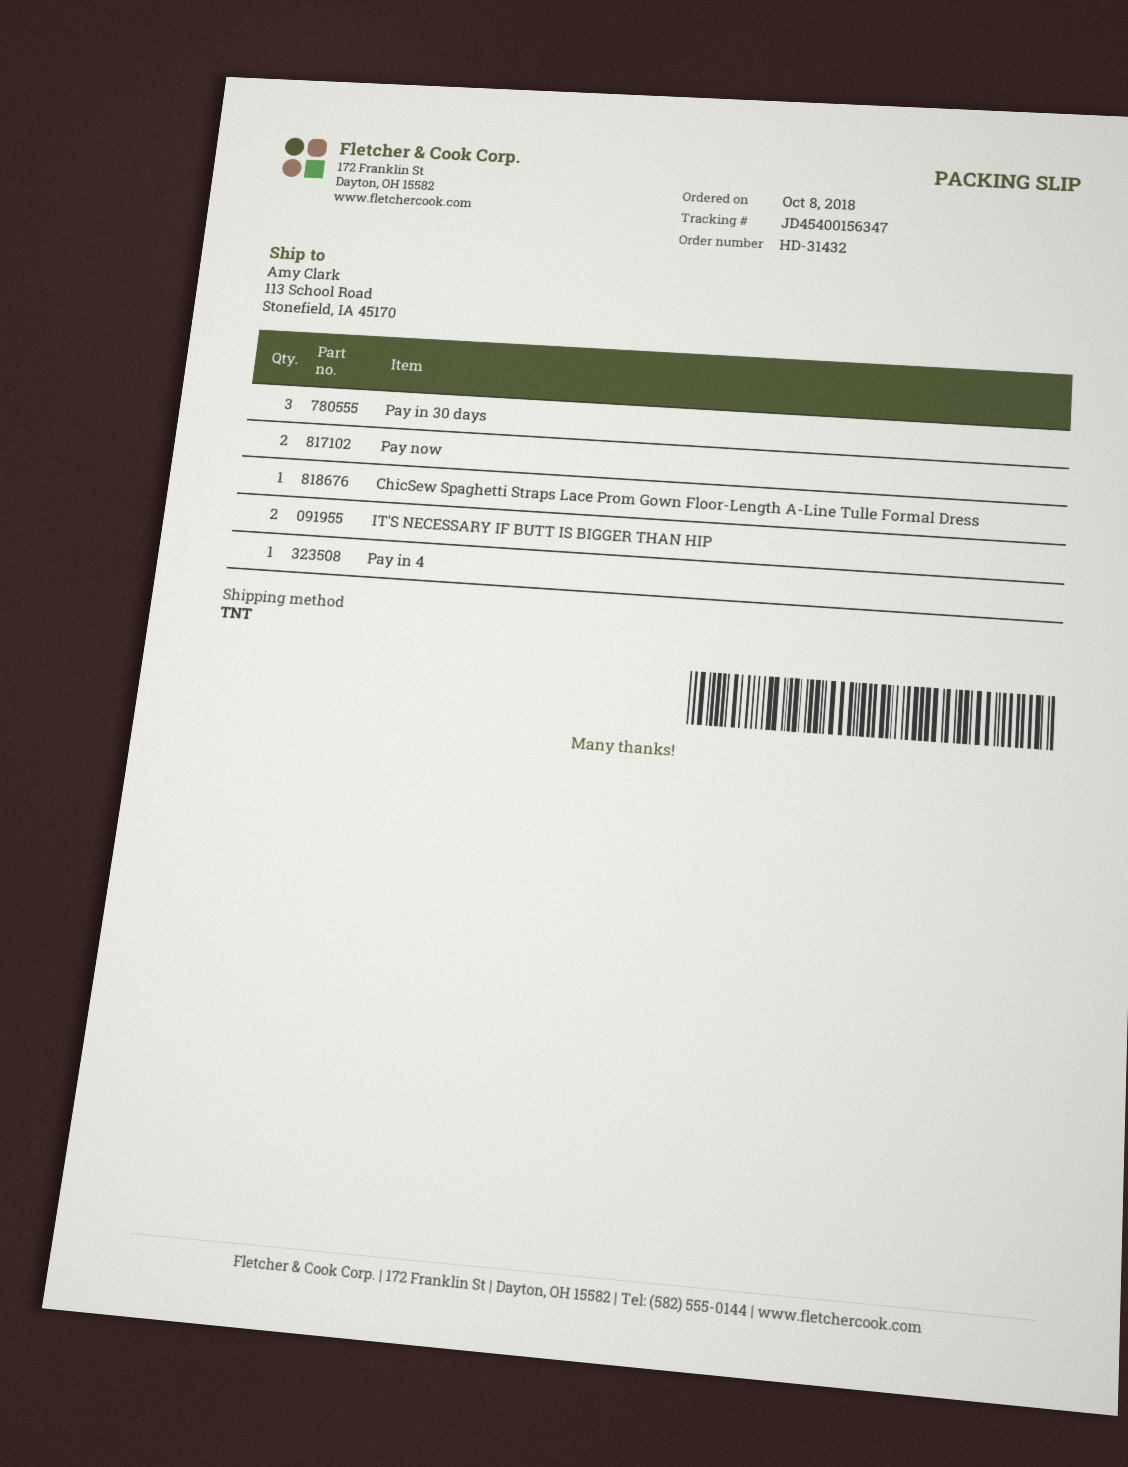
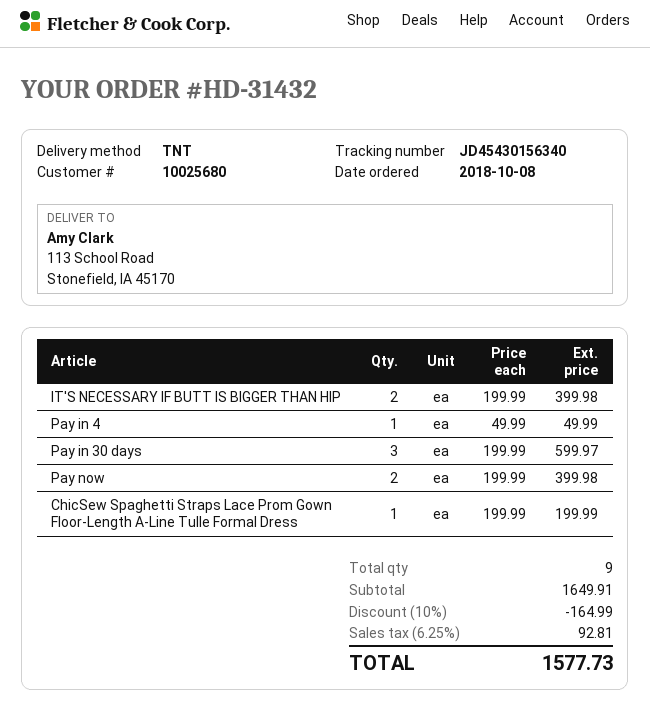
tracking number: JD45400156347 -> JD45430156340

